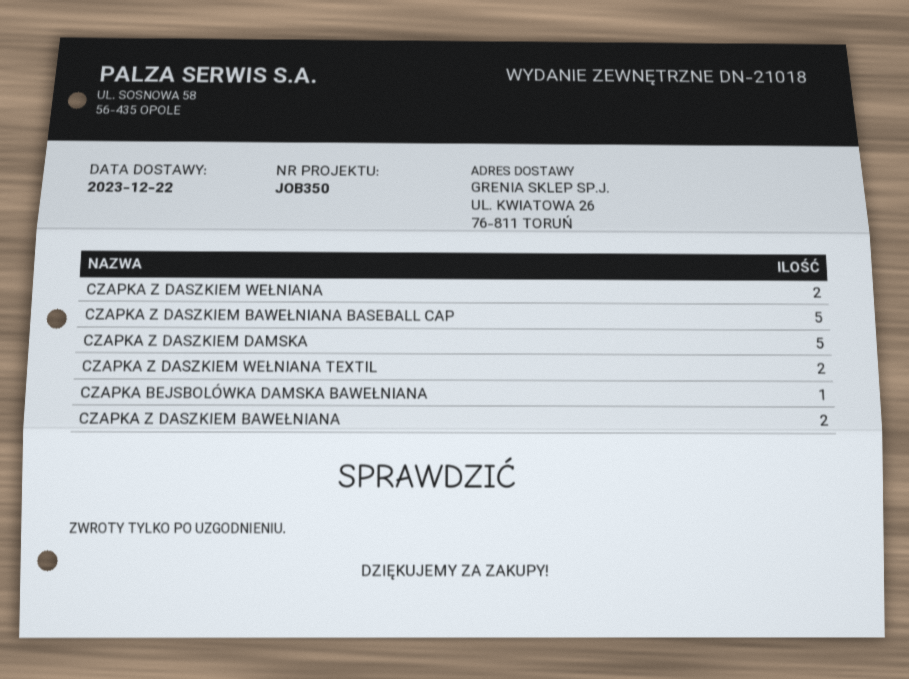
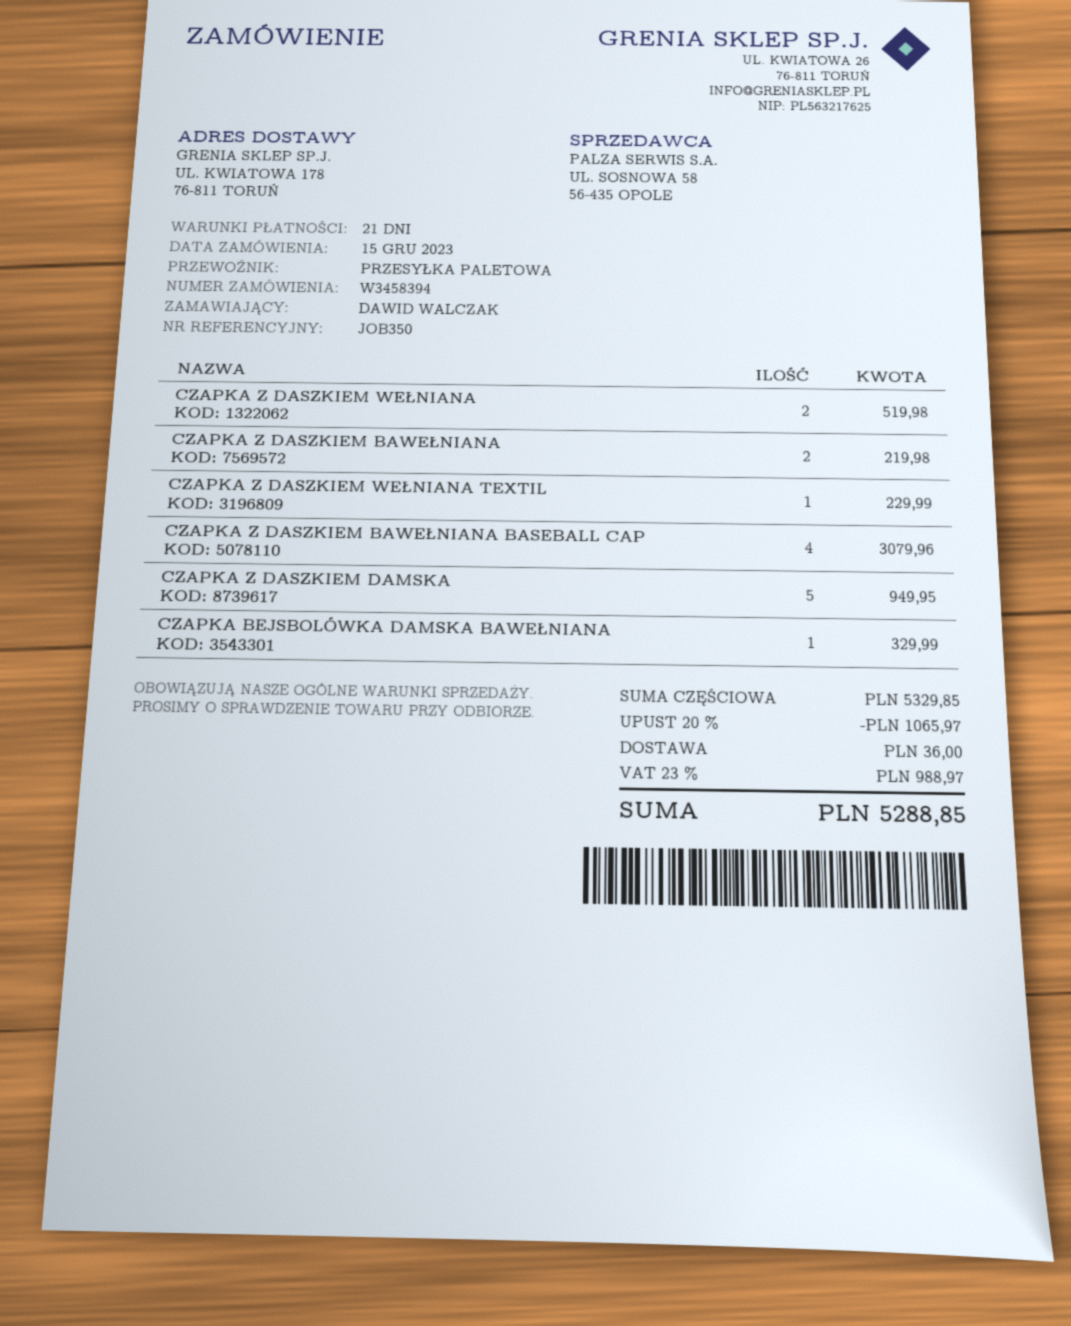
ship to: UL. KWIATOWA 26, 76-811 TORUŃ -> UL. KWIATOWA 178, 76-811 TORUŃ
CZAPKA Z DASZKIEM BAWEŁNIANA BASEBALL CAP: 5 -> 4
CZAPKA Z DASZKIEM WEŁNIANA TEXTIL: 2 -> 1

